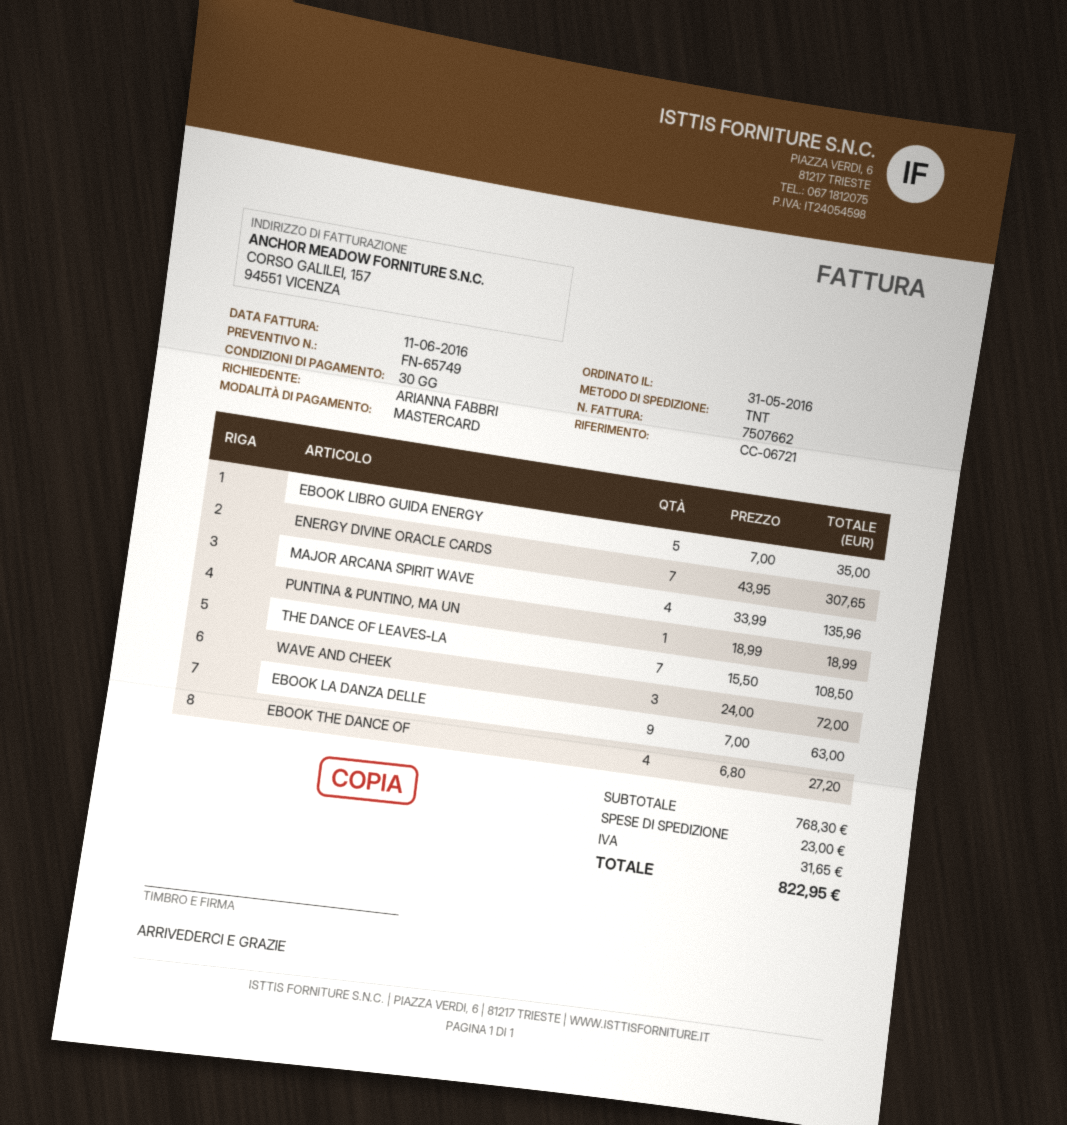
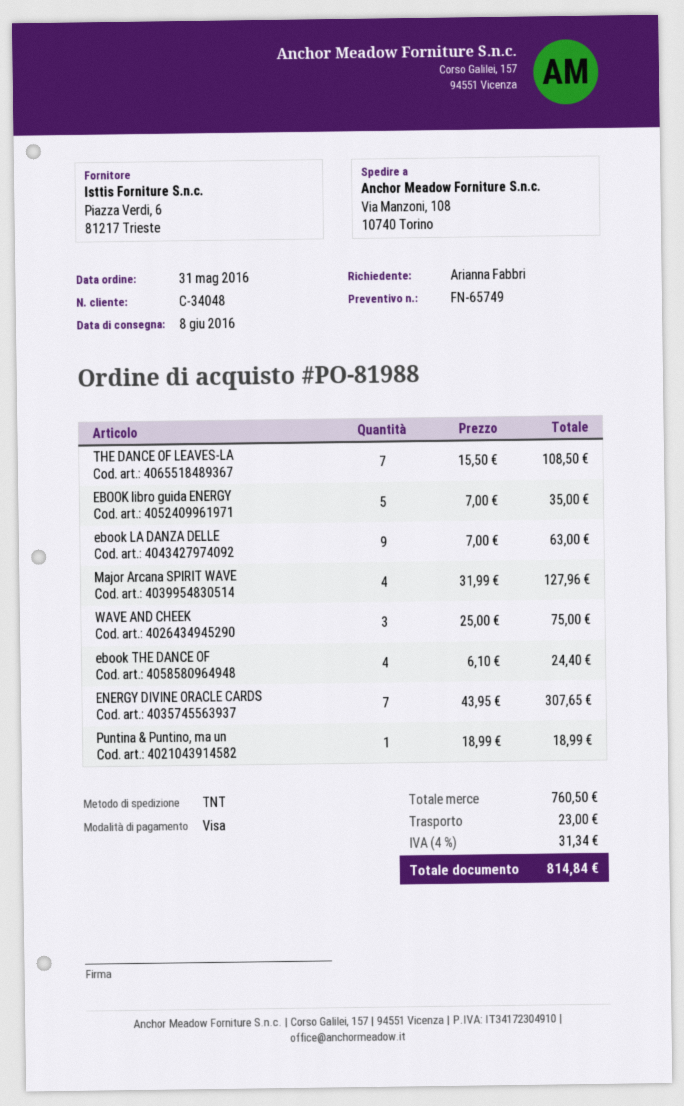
payment method: Mastercard -> Visa
MAJOR ARCANA SPIRIT WAVE: 4 x 33.99 = 135.96 -> 4 x 31.99 = 127.96
WAVE AND CHEEK: 3 x 24.00 = 72.00 -> 3 x 25.00 = 75.00
EBOOK THE DANCE OF: 4 x 6.80 = 27.20 -> 4 x 6.10 = 24.40
subtotal: 768.30 -> 760.50
tax: 31.65 -> 31.34
total: 822.95 -> 814.84

